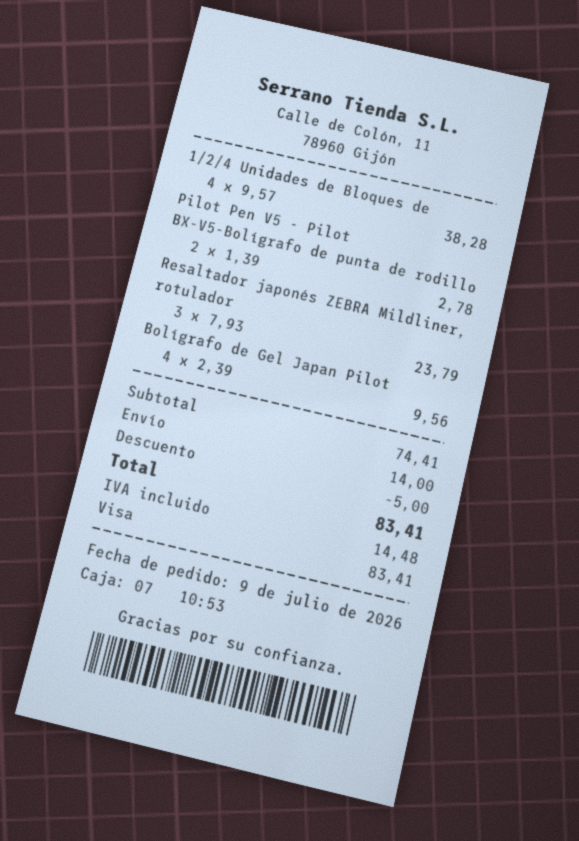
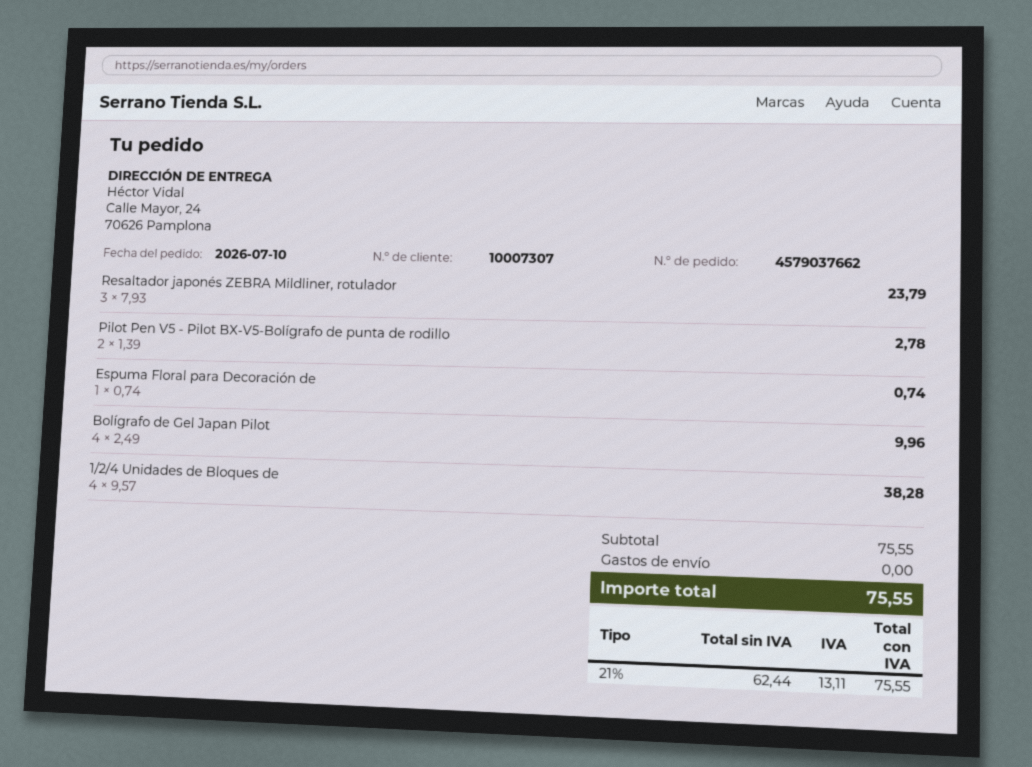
order date: 2026-07-09 -> 2026-07-10
Bolígrafo de Gel Japan Pilot: 4 x 2.39 = 9.56 -> 4 x 2.49 = 9.96
Espuma Floral para Decoración de: none -> 1 x 0.74 = 0.74
subtotal: 74.41 -> 75.55
discount: 5.00 -> none
shipping: 14.00 -> 0.00
tax: 14.48 -> 13.11
total: 83.41 -> 75.55

